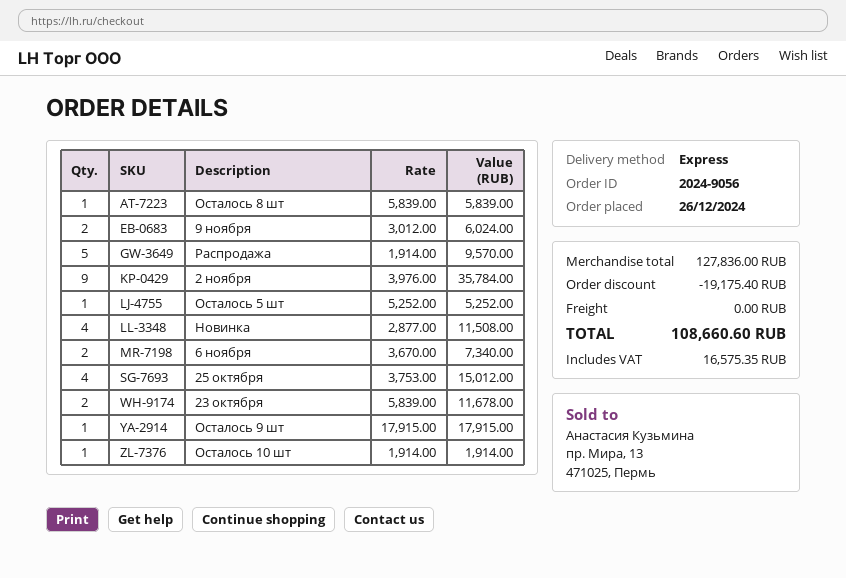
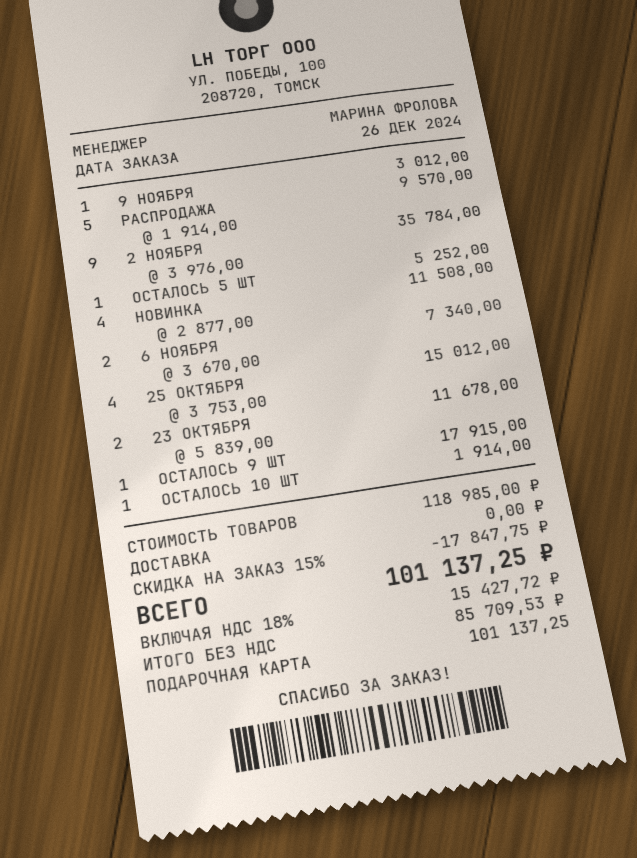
Осталось 8 шт: 1 x 5839.00 = 5839.00 -> none
9 ноября: 2 x 3012.00 = 6024.00 -> 1 x 3012.00 = 3012.00
subtotal: 127836.00 -> 118985.00
discount: 19175.40 -> 17847.75
tax: 16575.35 -> 15427.72
total: 108660.60 -> 101137.25

